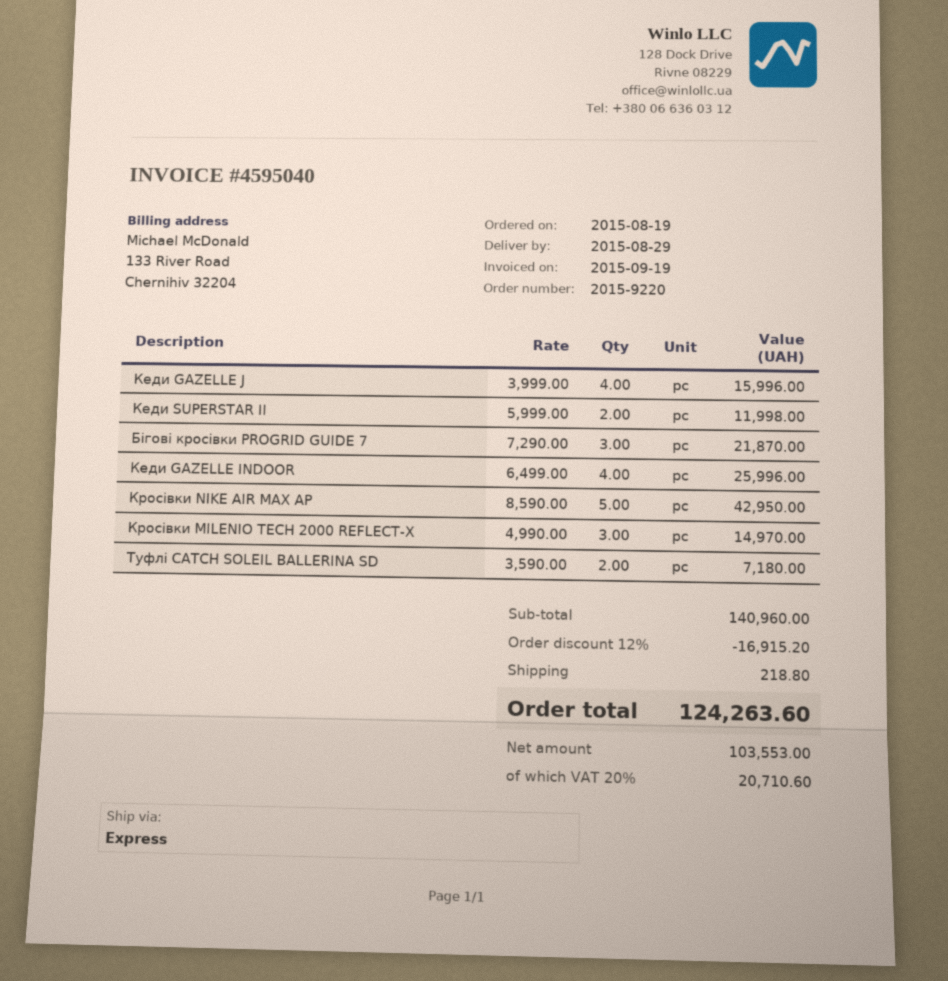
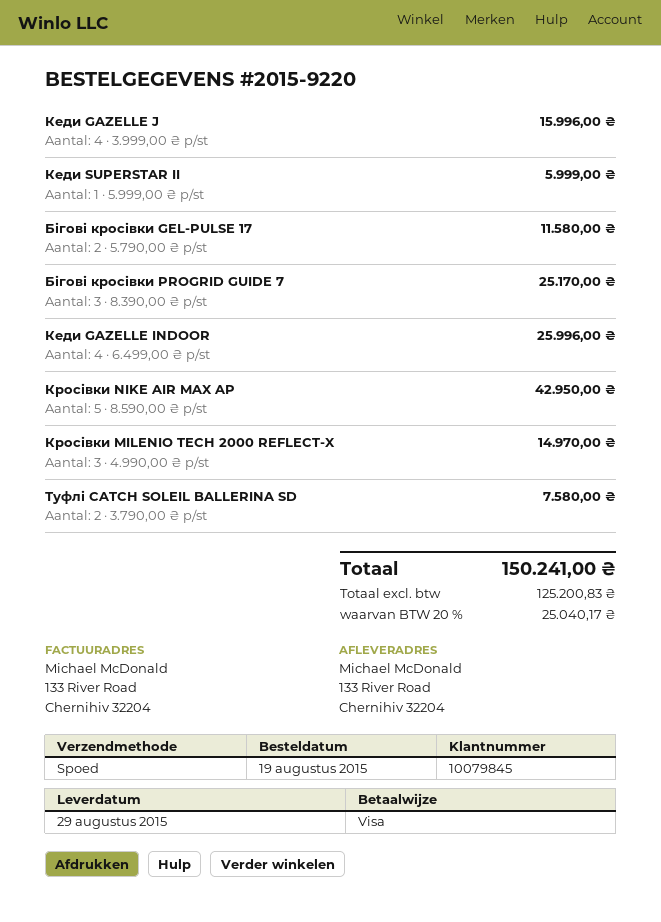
Кеди SUPERSTAR II: 2 x 5999.00 = 11998.00 -> 1 x 5999.00 = 5999.00
Бігові кросівки PROGRID GUIDE 7: 3 x 7290.00 = 21870.00 -> 3 x 8390.00 = 25170.00
Туфлі CATCH SOLEIL BALLERINA SD: 2 x 3590.00 = 7180.00 -> 2 x 3790.00 = 7580.00
Бігові кросівки GEL-PULSE 17: none -> 2 x 5790.00 = 11580.00
discount: 12% = 16915.20 -> none
shipping: 218.80 -> none
net: 103553.00 -> 125200.83
tax: 20% = 20710.60 -> 20% = 25040.17
total: 124263.60 -> 150241.00

